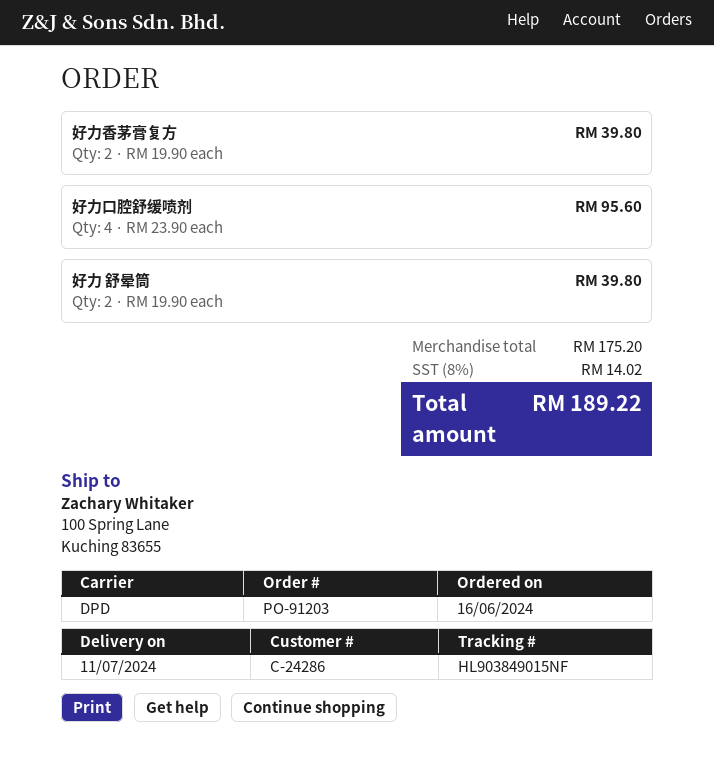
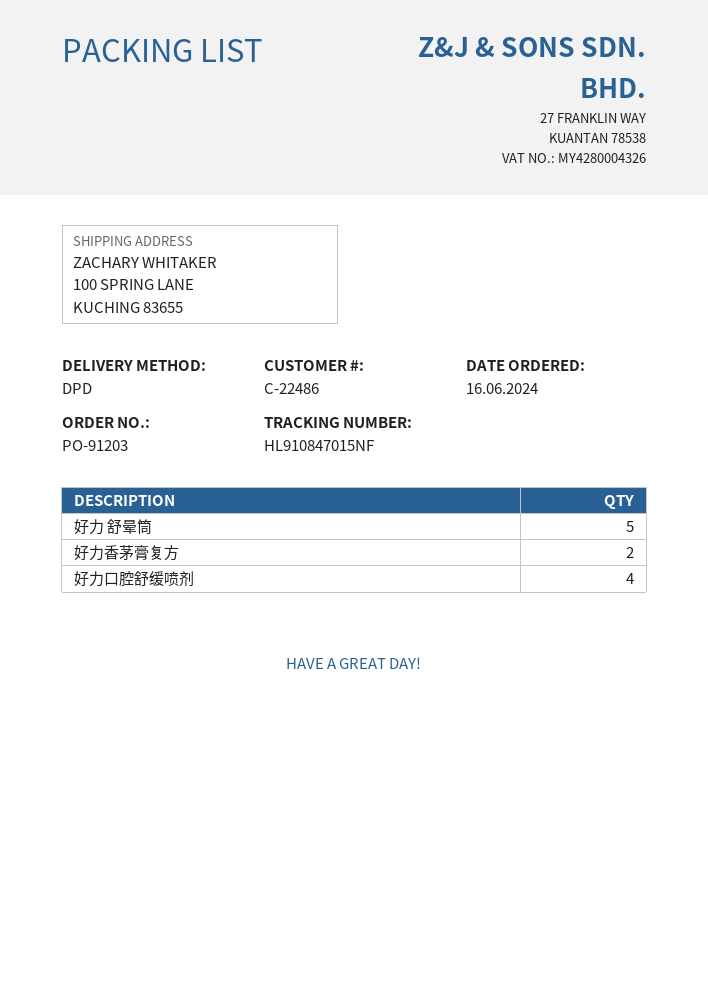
customer number: C-24286 -> C-22486
tracking number: HL903849015NF -> HL910847015NF
好力 舒晕筒: 2 -> 5

